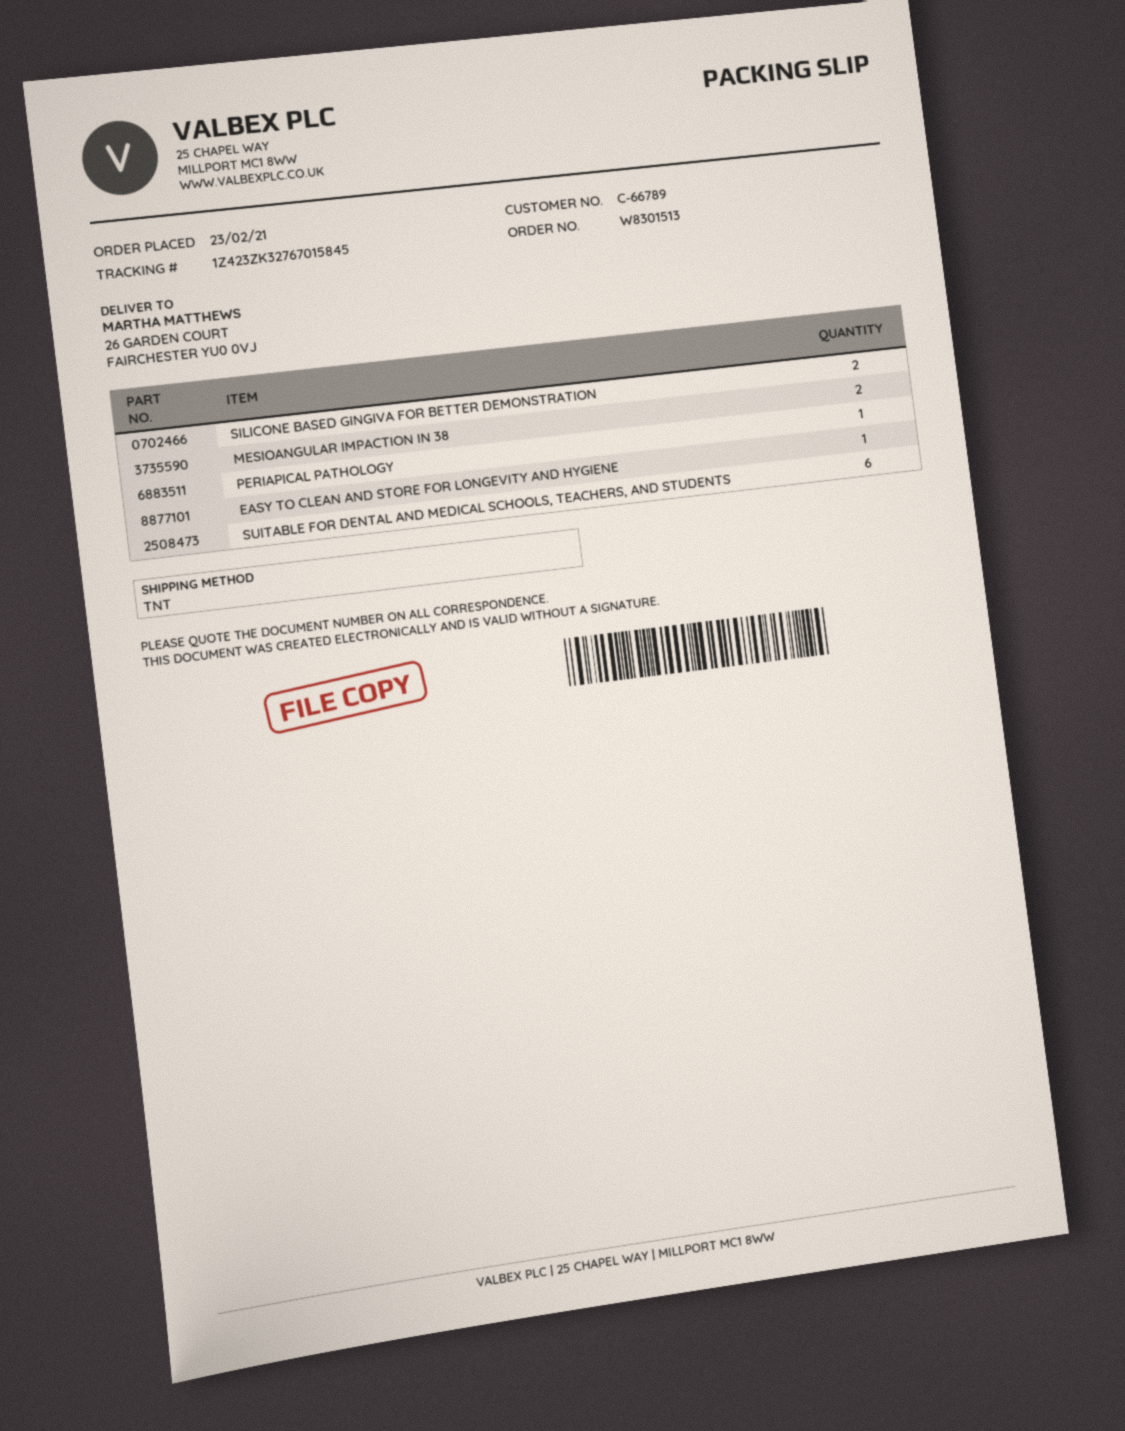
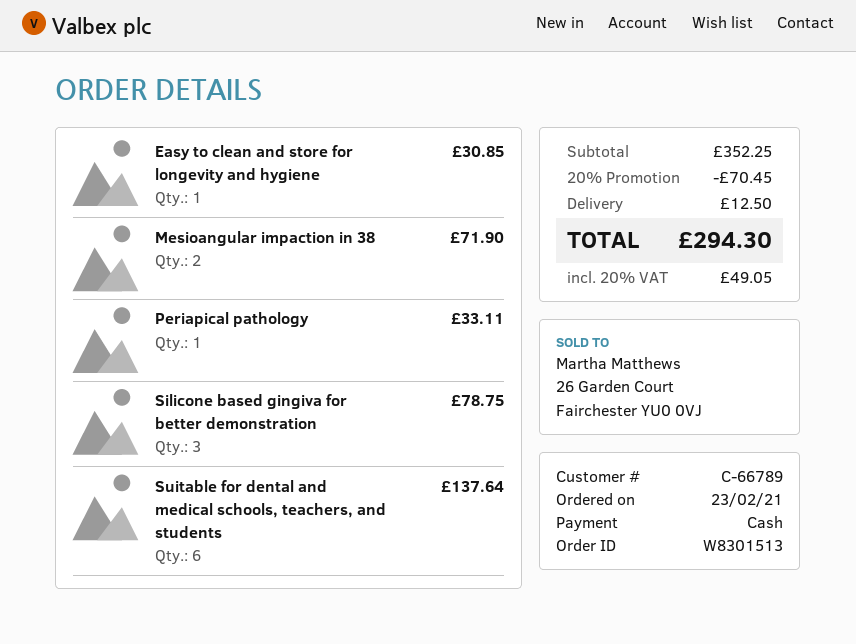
SILICONE BASED GINGIVA FOR BETTER DEMONSTRATION: 2 -> 3

